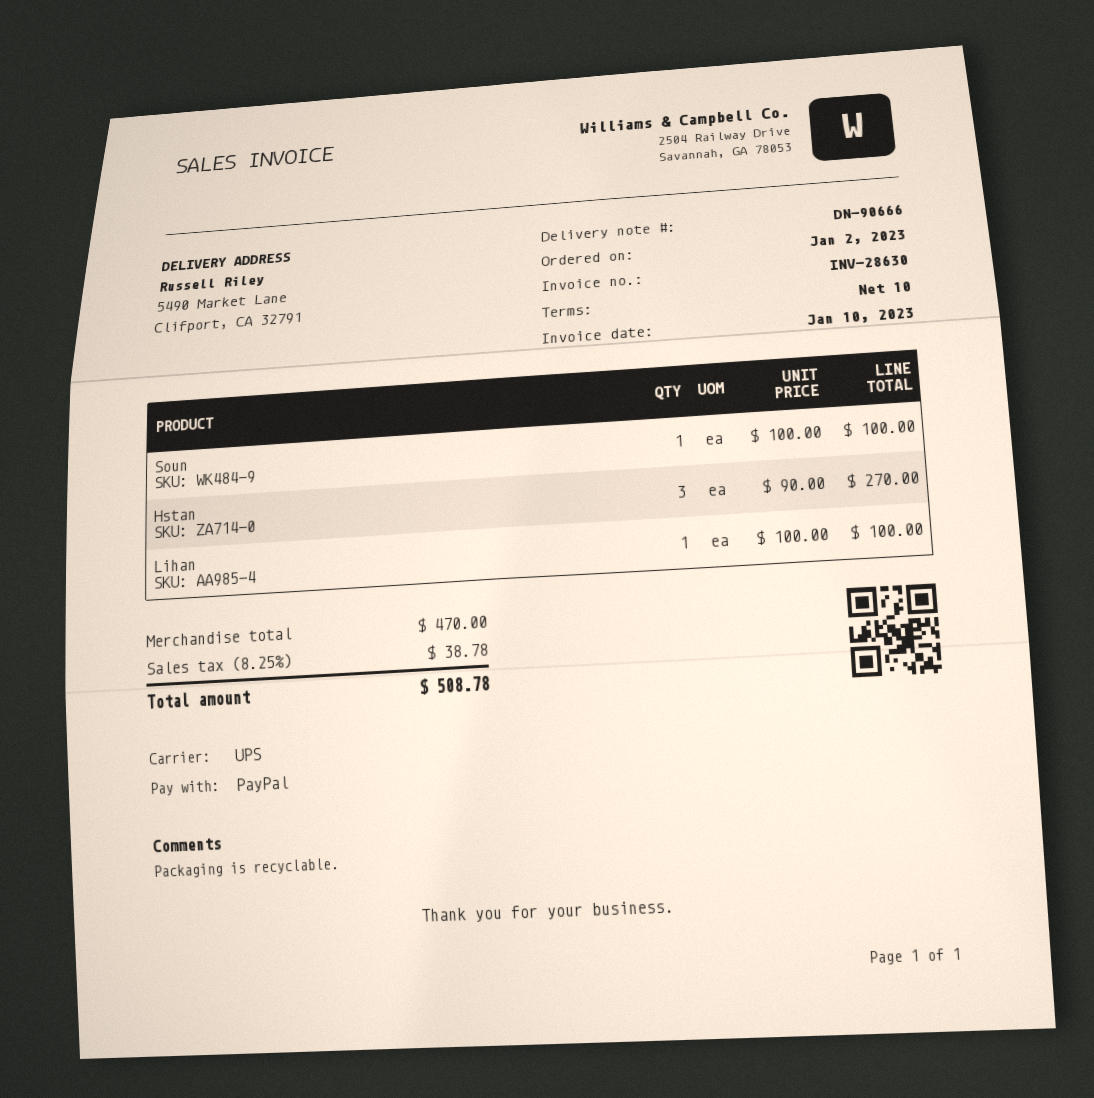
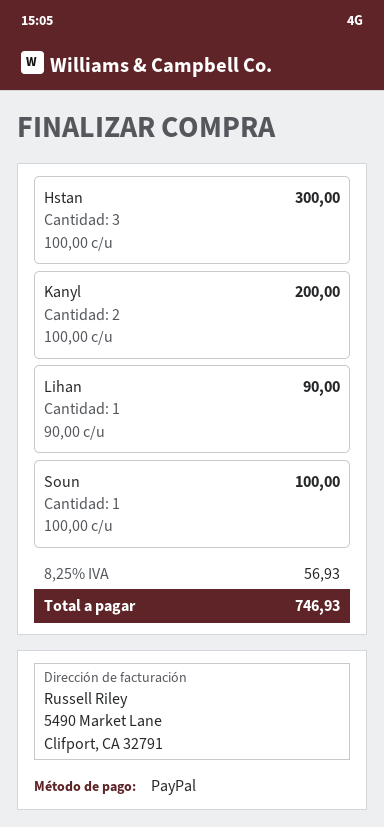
Hstan: 3 x 90.00 = 270.00 -> 3 x 100.00 = 300.00
Lihan: 1 x 100.00 = 100.00 -> 1 x 90.00 = 90.00
Kanyl: none -> 2 x 100.00 = 200.00
tax: 8.25% = 38.78 -> 8.25% = 56.93
total: 508.78 -> 746.93

